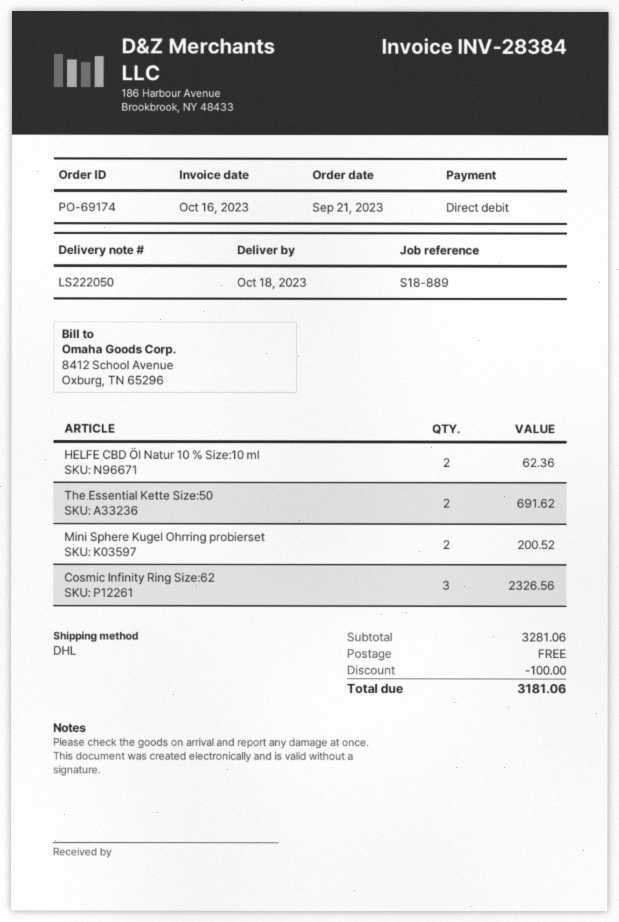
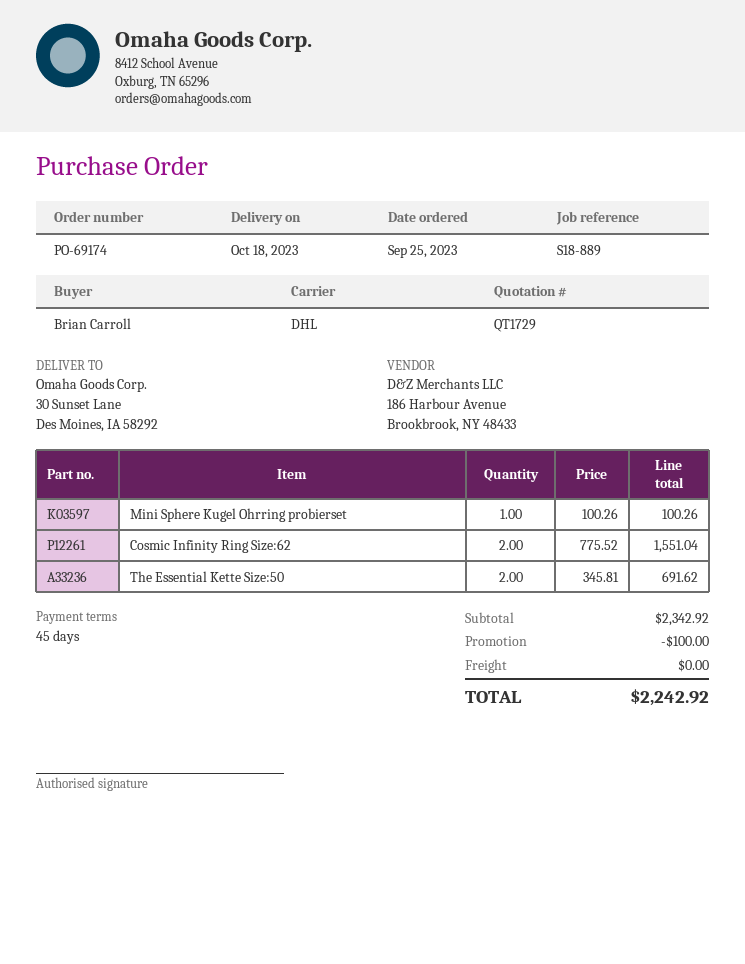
order date: 2023-09-21 -> 2023-09-25
HELFE CBD Öl Natur 10 % Size:10 ml: 2 for 62.36 -> none
Mini Sphere Kugel Ohrring probierset: 2 for 200.52 -> 1 for 100.26
Cosmic Infinity Ring Size:62: 3 for 2326.56 -> 2 for 1551.04
subtotal: 3281.06 -> 2342.92
total: 3181.06 -> 2242.92

